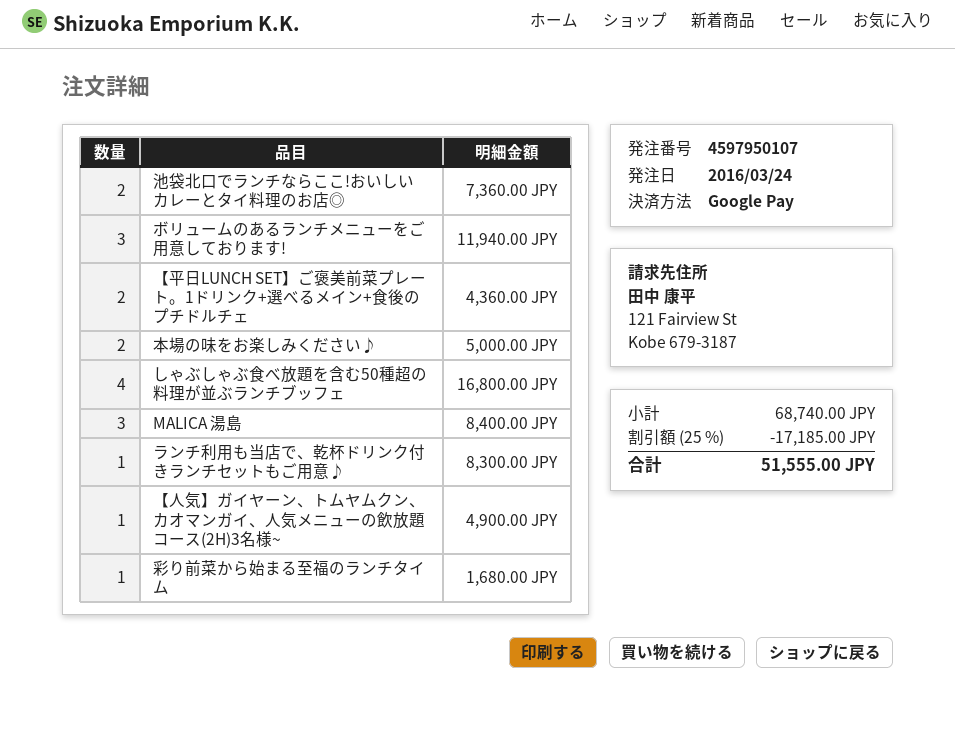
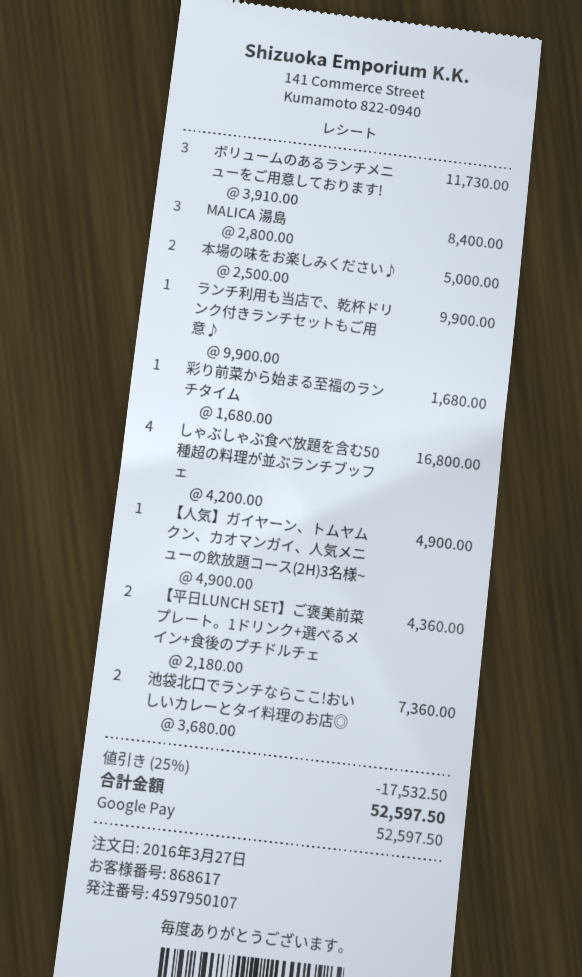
order date: 2016-03-24 -> 2016-03-27
ボリュームのあるランチメニューをご用意しております!: 3 for 11940.00 -> 3 for 11730.00
ランチ利用も当店で、乾杯ドリンク付きランチセットもご用意♪: 1 for 8300.00 -> 1 for 9900.00
discount: 25% = 17185.00 -> 25% = 17532.50
total: 51555.00 -> 52597.50

